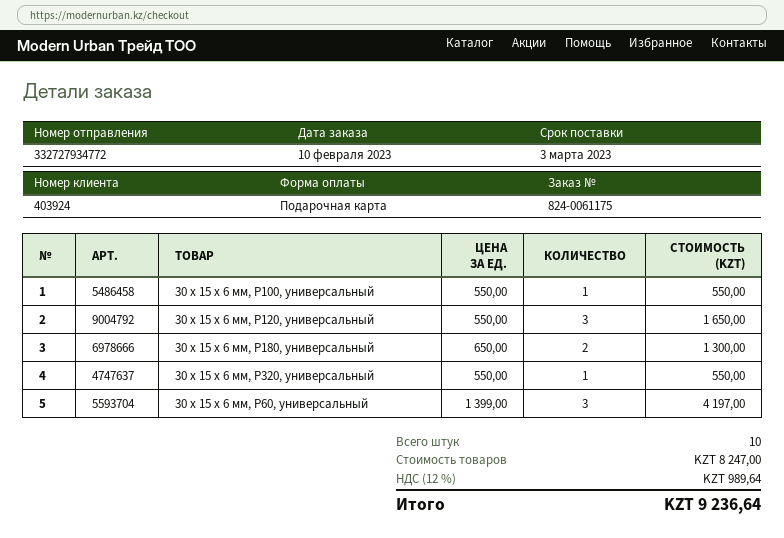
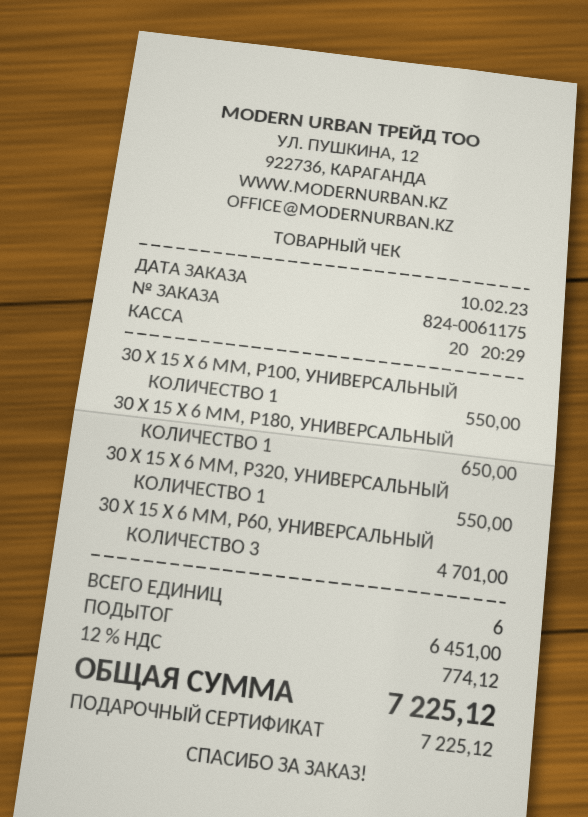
30 х 15 х 6 мм, P120, универсальный: 3 for 1650.00 -> none
30 х 15 х 6 мм, P180, универсальный: 2 for 1300.00 -> 1 for 650.00
30 х 15 х 6 мм, P60, универсальный: 3 for 4197.00 -> 3 for 4701.00
total quantity: 10 -> 6
subtotal: 8247.00 -> 6451.00
tax: 12% = 989.64 -> 12% = 774.12
total: 9236.64 -> 7225.12

